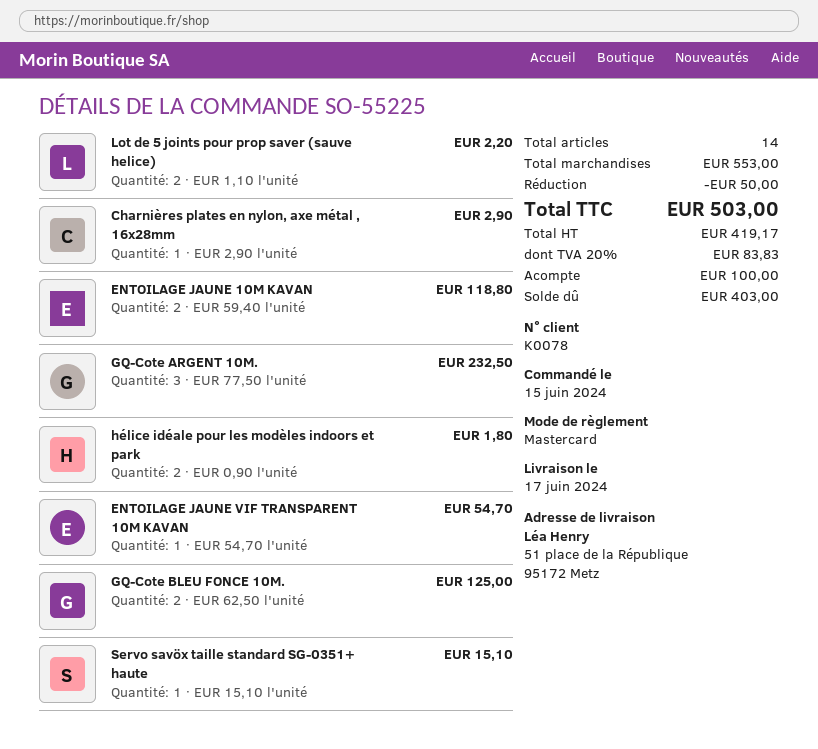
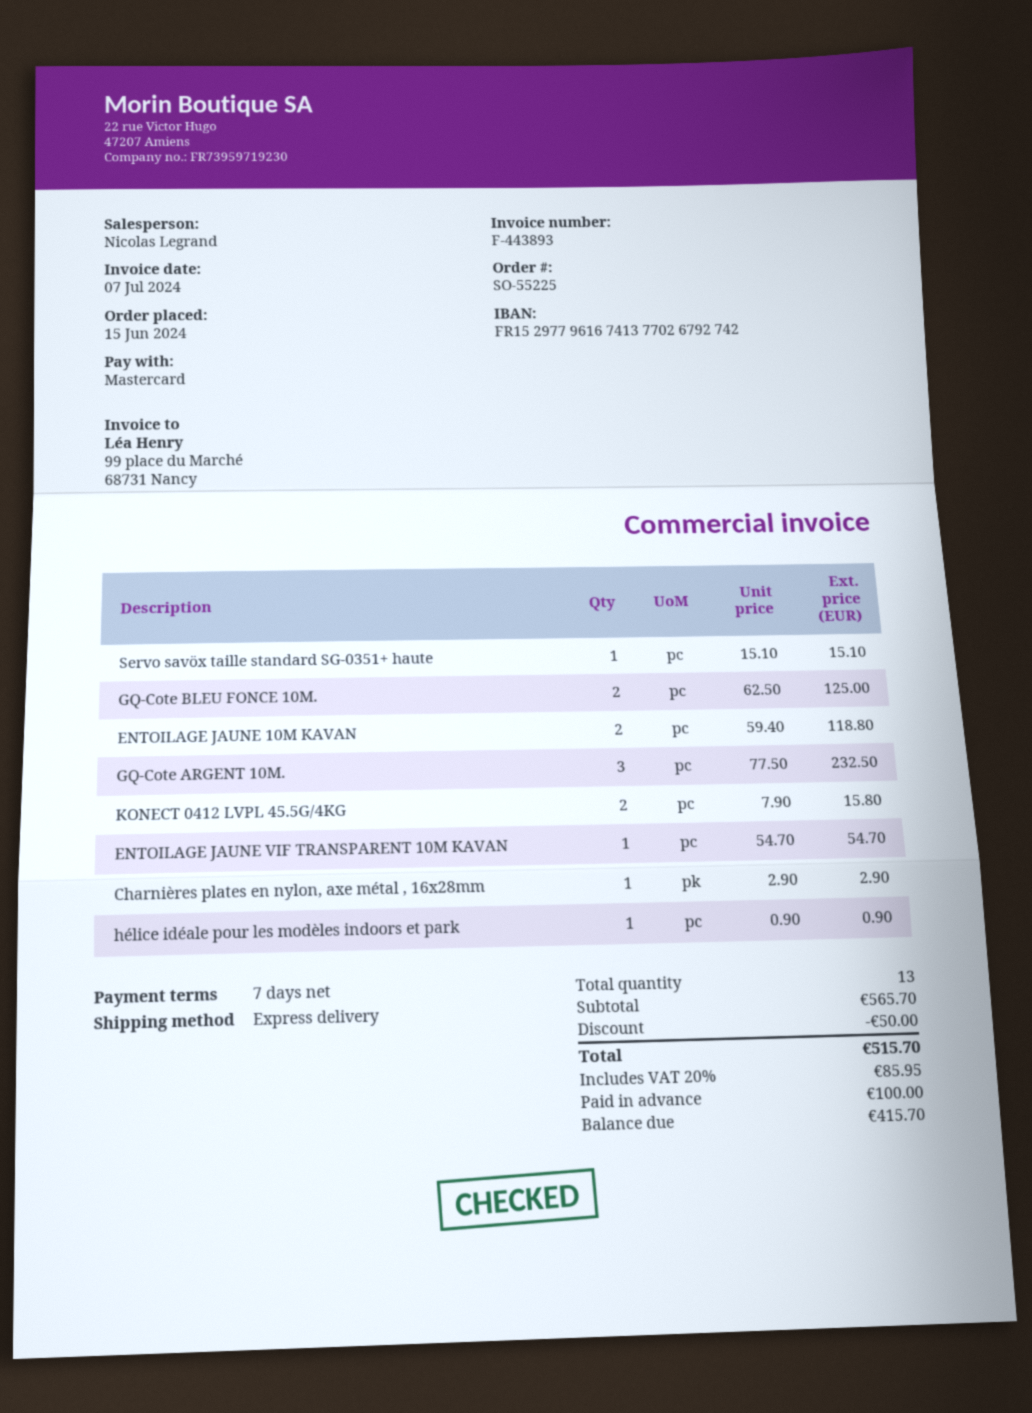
Lot de 5 joints pour prop saver (sauve helice): 2 x 1.10 = 2.20 -> none
hélice idéale pour les modèles indoors et park: 2 x 0.90 = 1.80 -> 1 x 0.90 = 0.90
KONECT 0412 LVPL 45.5G/4KG: none -> 2 x 7.90 = 15.80
total quantity: 14 -> 13
subtotal: 553.00 -> 565.70
tax: 20% = 83.83 -> 20% = 85.95
total: 503.00 -> 515.70
balance: 403.00 -> 415.70

